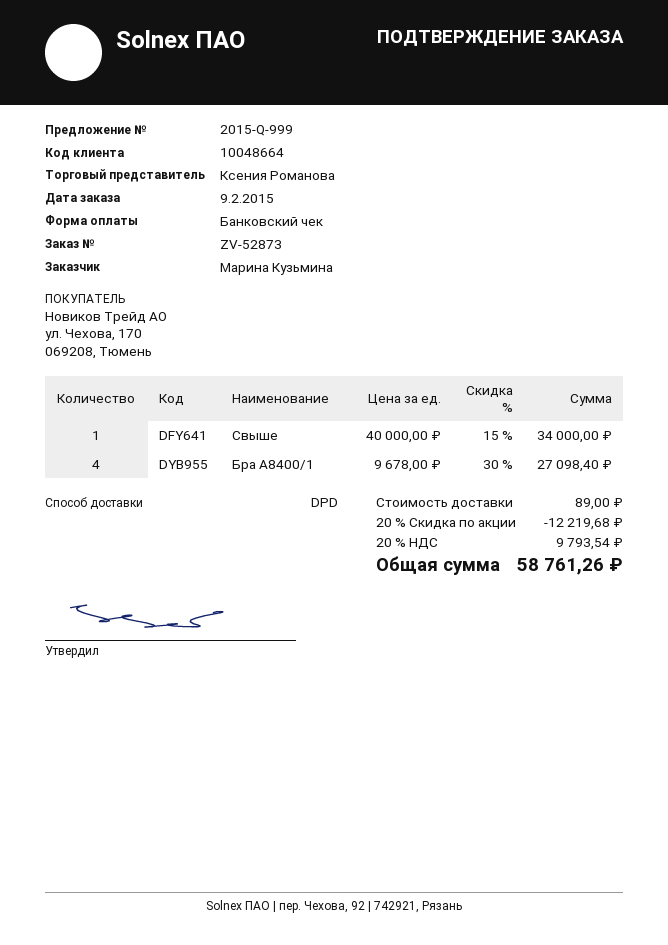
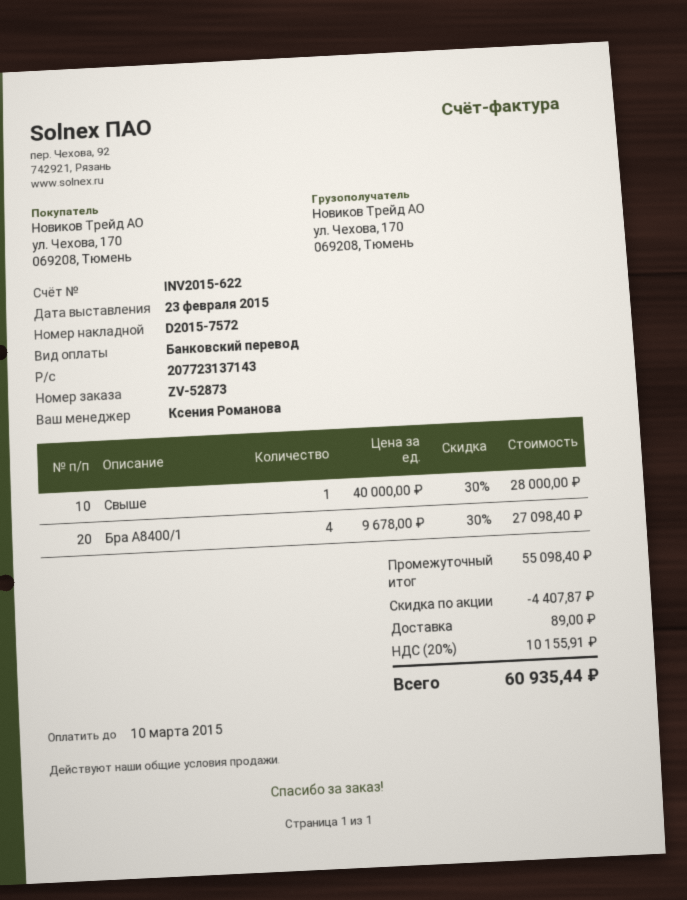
payment method: cheque -> bank transfer
Свыше: 1 x 40000.00 - 15% = 34000.00 -> 1 x 40000.00 - 30% = 28000.00
discount: 12219.68 -> 4407.87
tax: 20% = 9793.54 -> 20% = 10155.91
total: 58761.26 -> 60935.44

